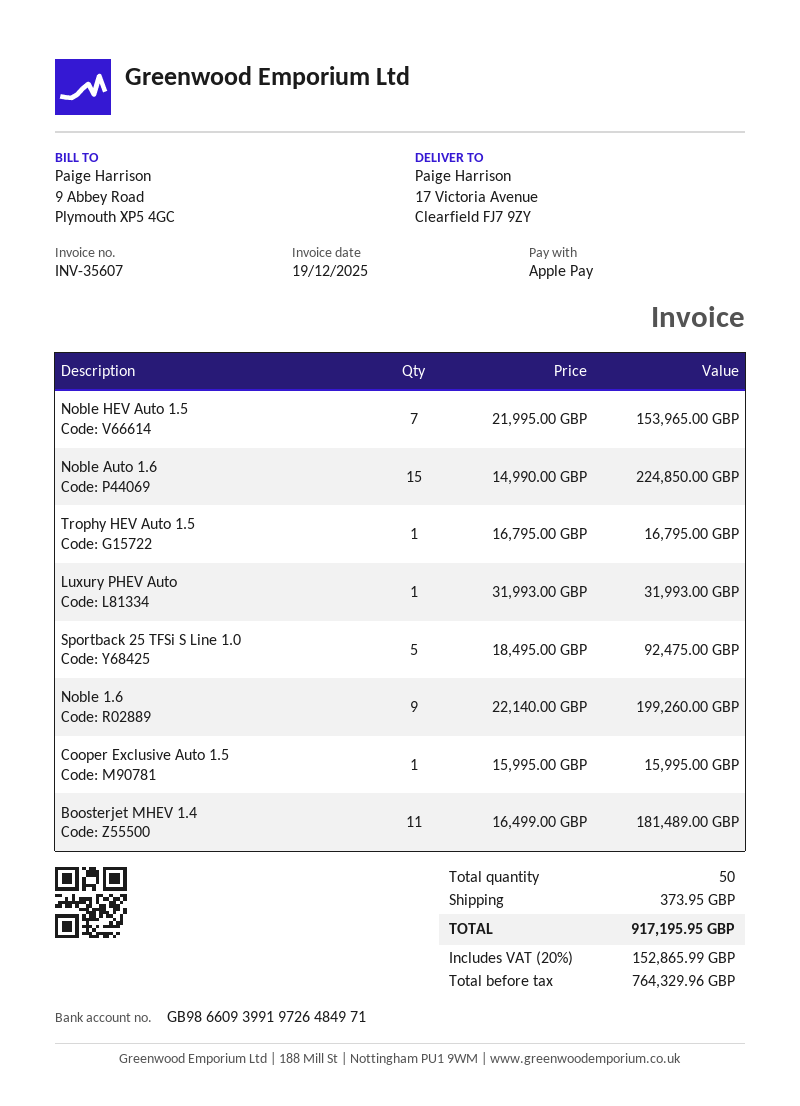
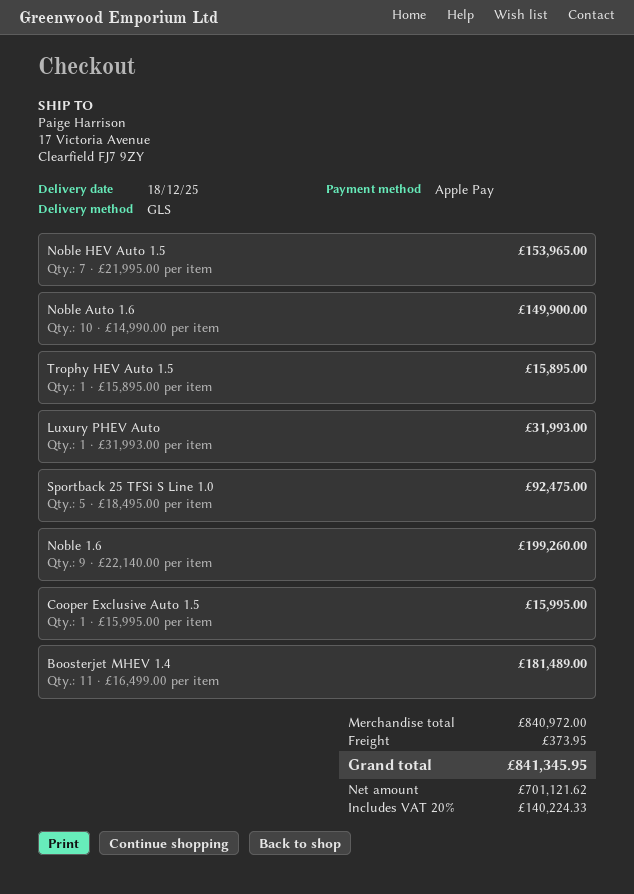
Noble Auto 1.6: 15 x 14990.00 = 224850.00 -> 10 x 14990.00 = 149900.00
Trophy HEV Auto 1.5: 1 x 16795.00 = 16795.00 -> 1 x 15895.00 = 15895.00
net: 764329.96 -> 701121.62
tax: 20% = 152865.99 -> 20% = 140224.33
total: 917195.95 -> 841345.95

